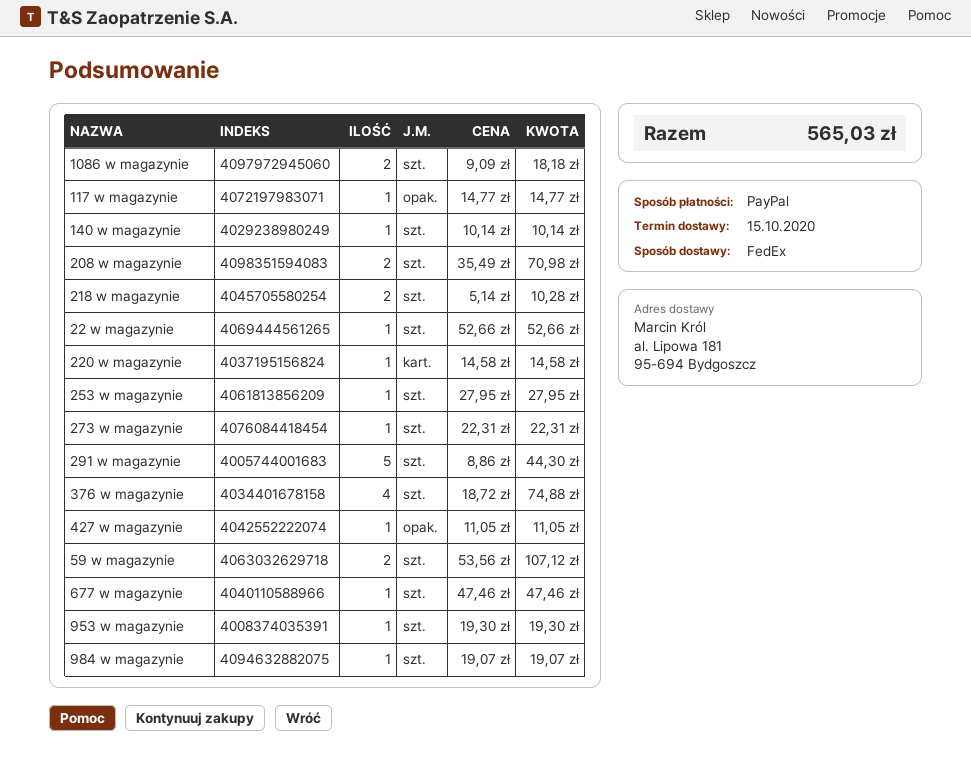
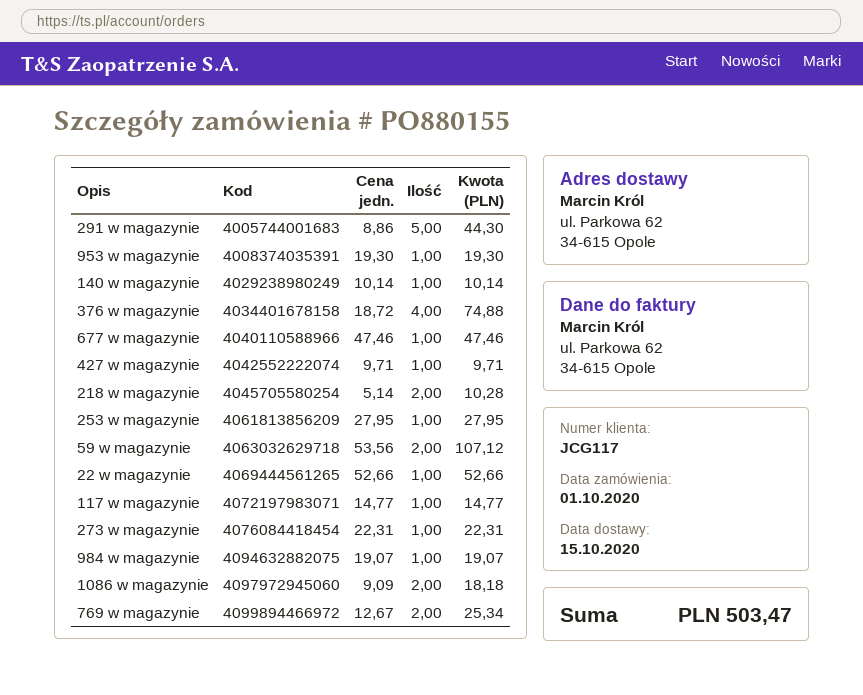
ship to: al. Lipowa 181, 95-694 Bydgoszcz -> ul. Parkowa 62, 34-615 Opole
208 w magazynie: 2 x 35.49 = 70.98 -> none
220 w magazynie: 1 x 14.58 = 14.58 -> none
427 w magazynie: 1 x 11.05 = 11.05 -> 1 x 9.71 = 9.71
769 w magazynie: none -> 2 x 12.67 = 25.34
total: 565.03 -> 503.47

